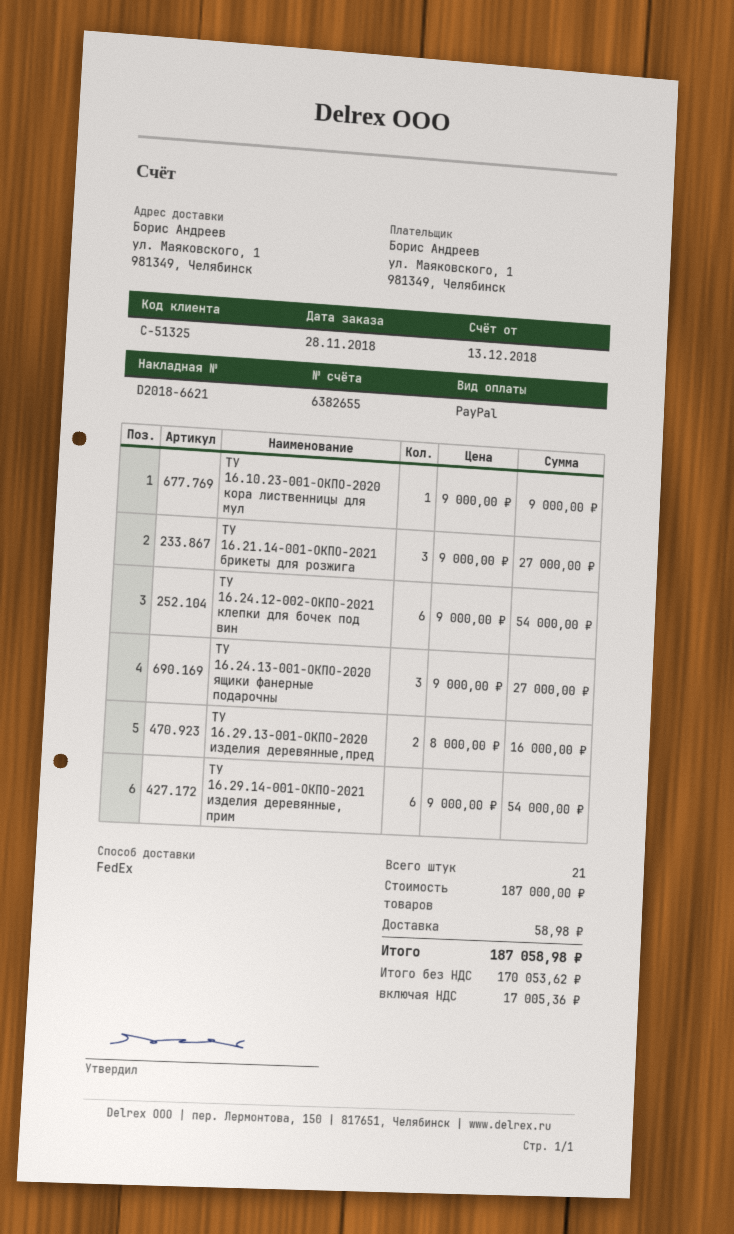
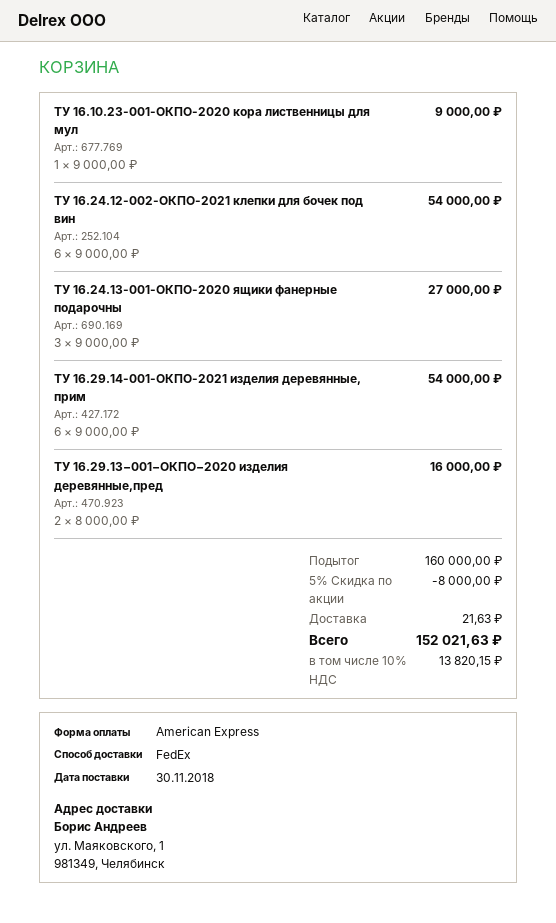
payment method: PayPal -> American Express
ТУ 16.21.14-001-ОКПО-2021 брикеты для розжига: 3 x 9000.00 = 27000.00 -> none
subtotal: 187000.00 -> 160000.00
discount: none -> 5% = 8000.00
shipping: 58.98 -> 21.63
tax: 17005.36 -> 13820.15
total: 187058.98 -> 152021.63

